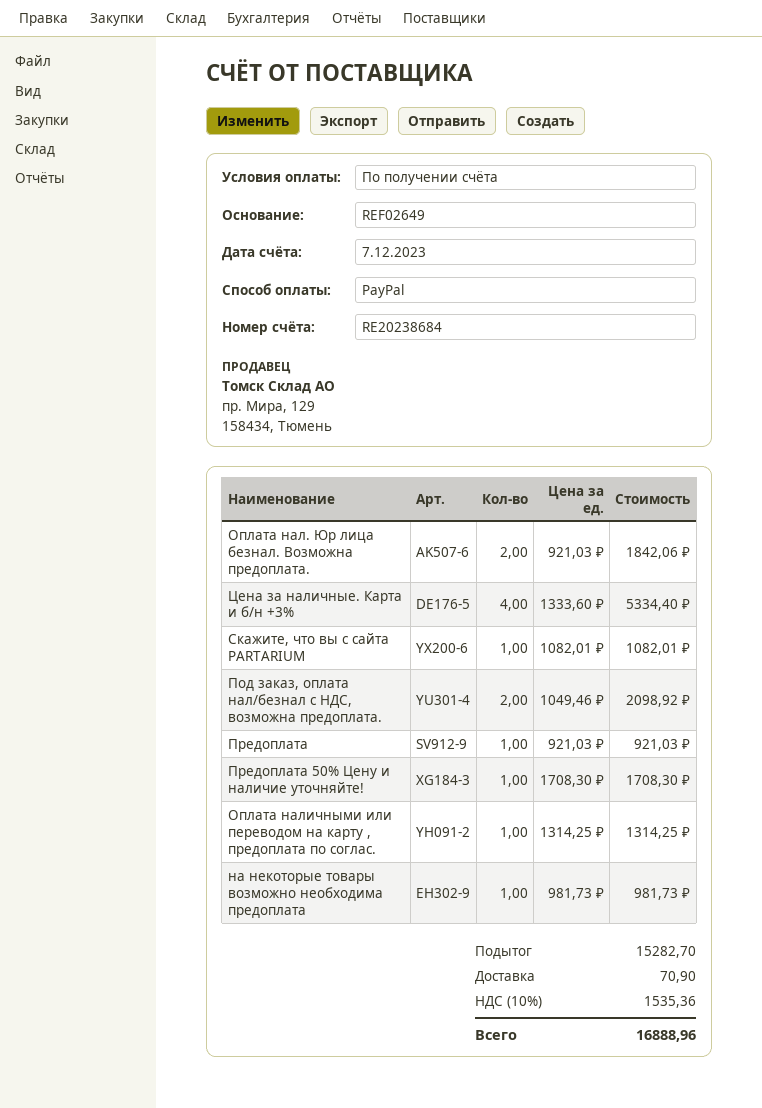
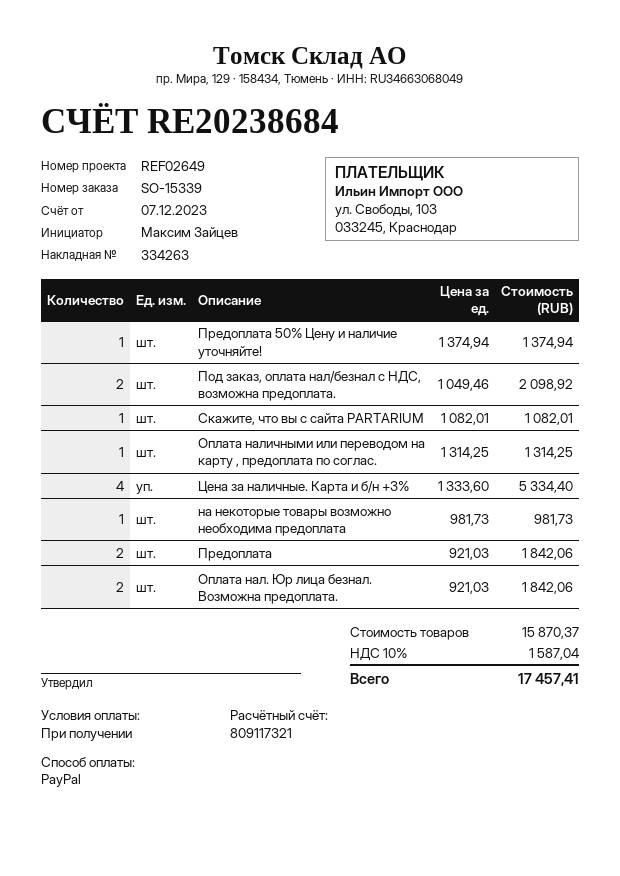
Предоплата: 1 x 921.03 = 921.03 -> 2 x 921.03 = 1842.06
Предоплата 50% Цену и наличие уточняйте!: 1 x 1708.30 = 1708.30 -> 1 x 1374.94 = 1374.94
subtotal: 15282.70 -> 15870.37
shipping: 70.90 -> none
tax: 10% = 1535.36 -> 10% = 1587.04
total: 16888.96 -> 17457.41

